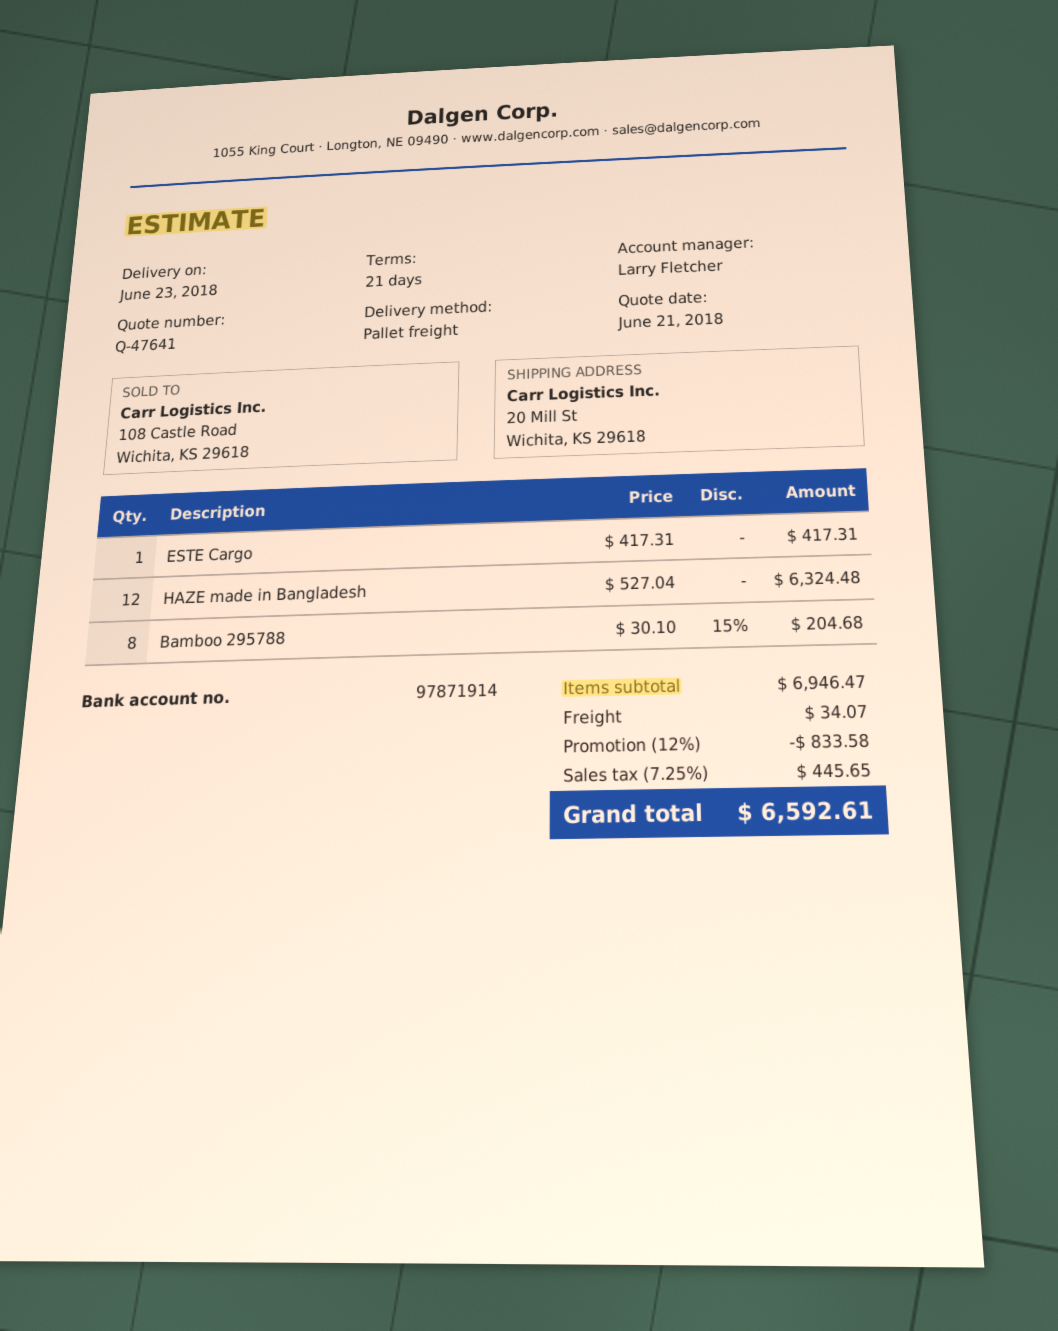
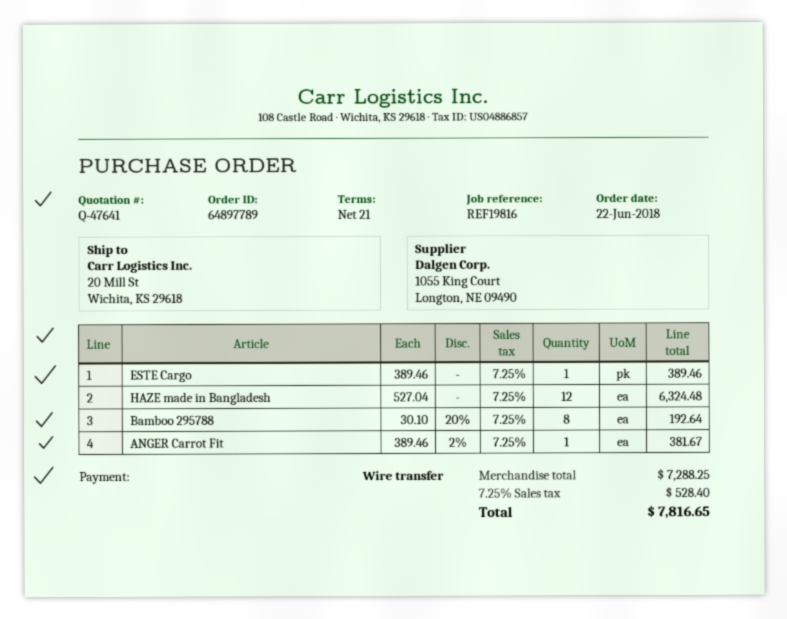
ESTE Cargo: 1 x 417.31 = 417.31 -> 1 x 389.46 = 389.46
Bamboo 295788: 8 x 30.10 - 15% = 204.68 -> 8 x 30.10 - 20% = 192.64
ANGER Carrot Fit: none -> 1 x 389.46 - 2% = 381.67
subtotal: 6946.47 -> 7288.25
discount: 12% = 833.58 -> none
shipping: 34.07 -> none
tax: 7.25% = 445.65 -> 7.25% = 528.40
total: 6592.61 -> 7816.65

